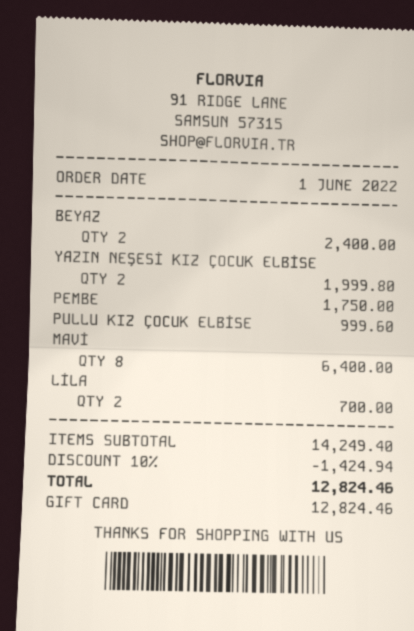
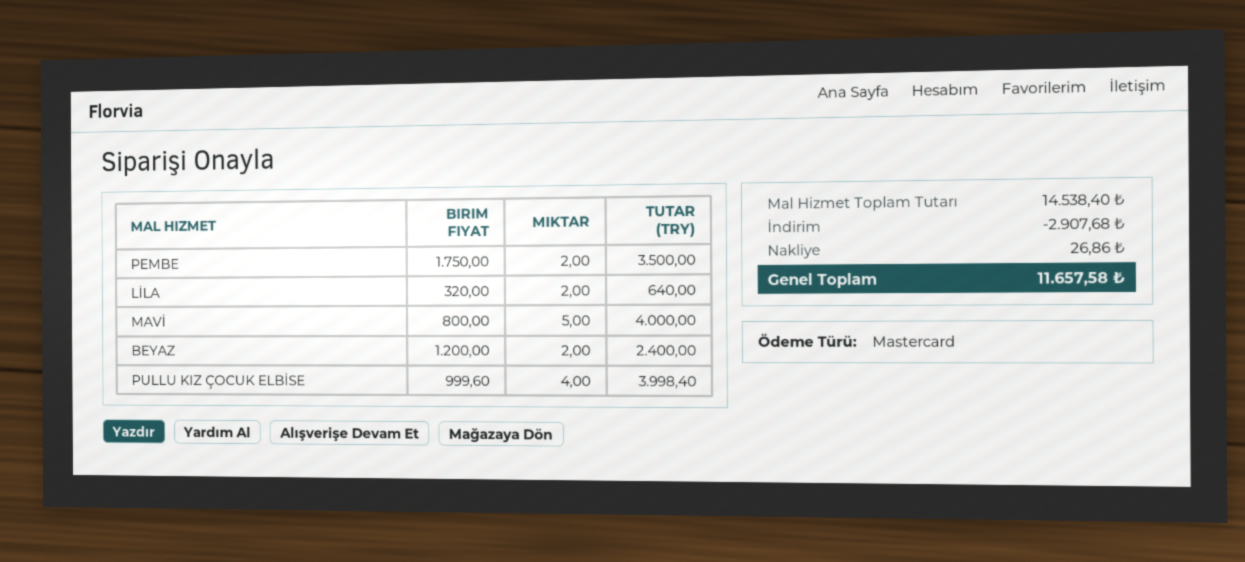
payment method: gift card -> Mastercard
YAZIN NEŞESİ KIZ ÇOCUK ELBİSE: 2 for 1999.80 -> none
PEMBE: 1 for 1750.00 -> 2 for 3500.00
PULLU KIZ ÇOCUK ELBİSE: 1 for 999.60 -> 4 for 3998.40
MAVİ: 8 for 6400.00 -> 5 for 4000.00
LİLA: 2 for 700.00 -> 2 for 640.00
subtotal: 14249.40 -> 14538.40
discount: 1424.94 -> 2907.68
shipping: none -> 26.86
total: 12824.46 -> 11657.58

